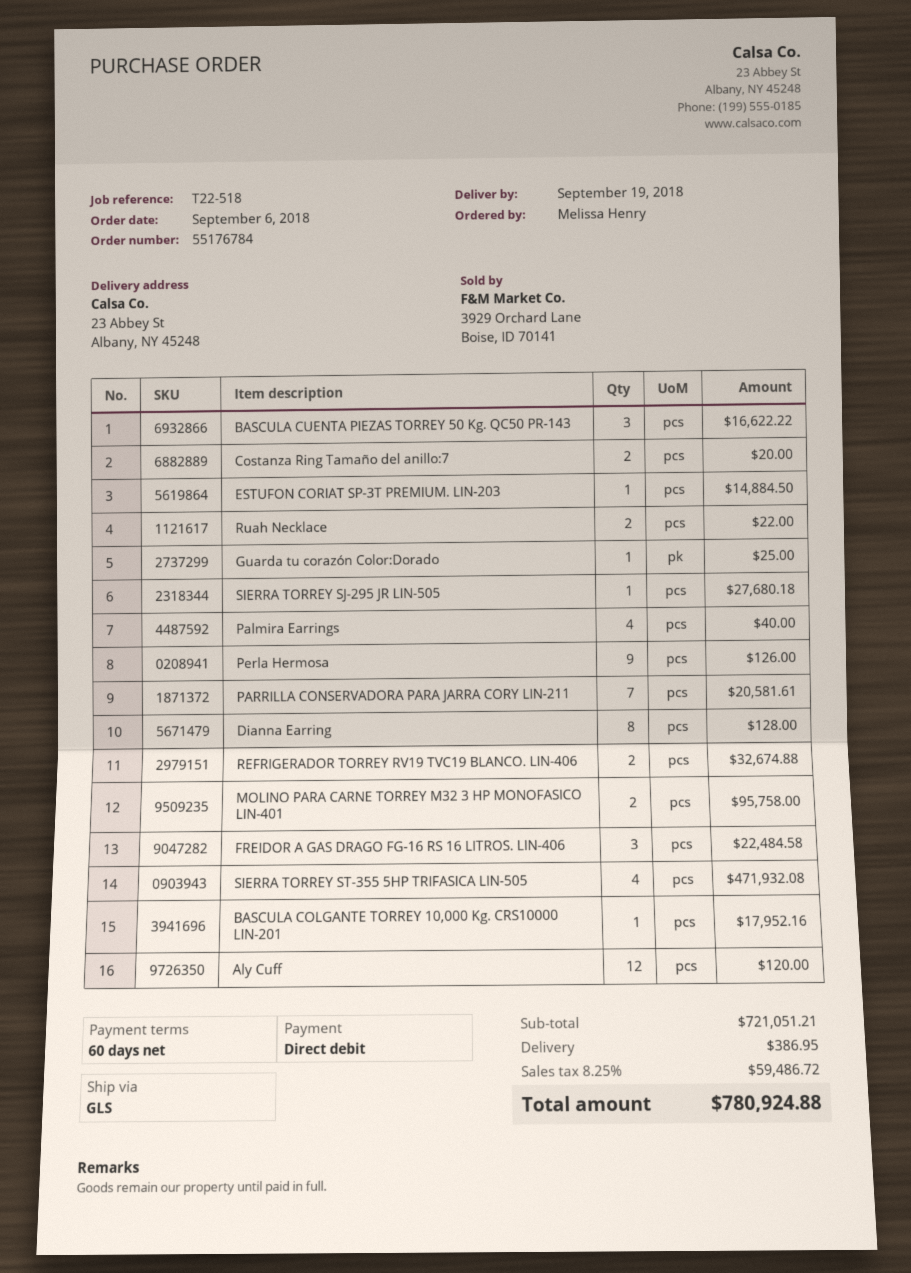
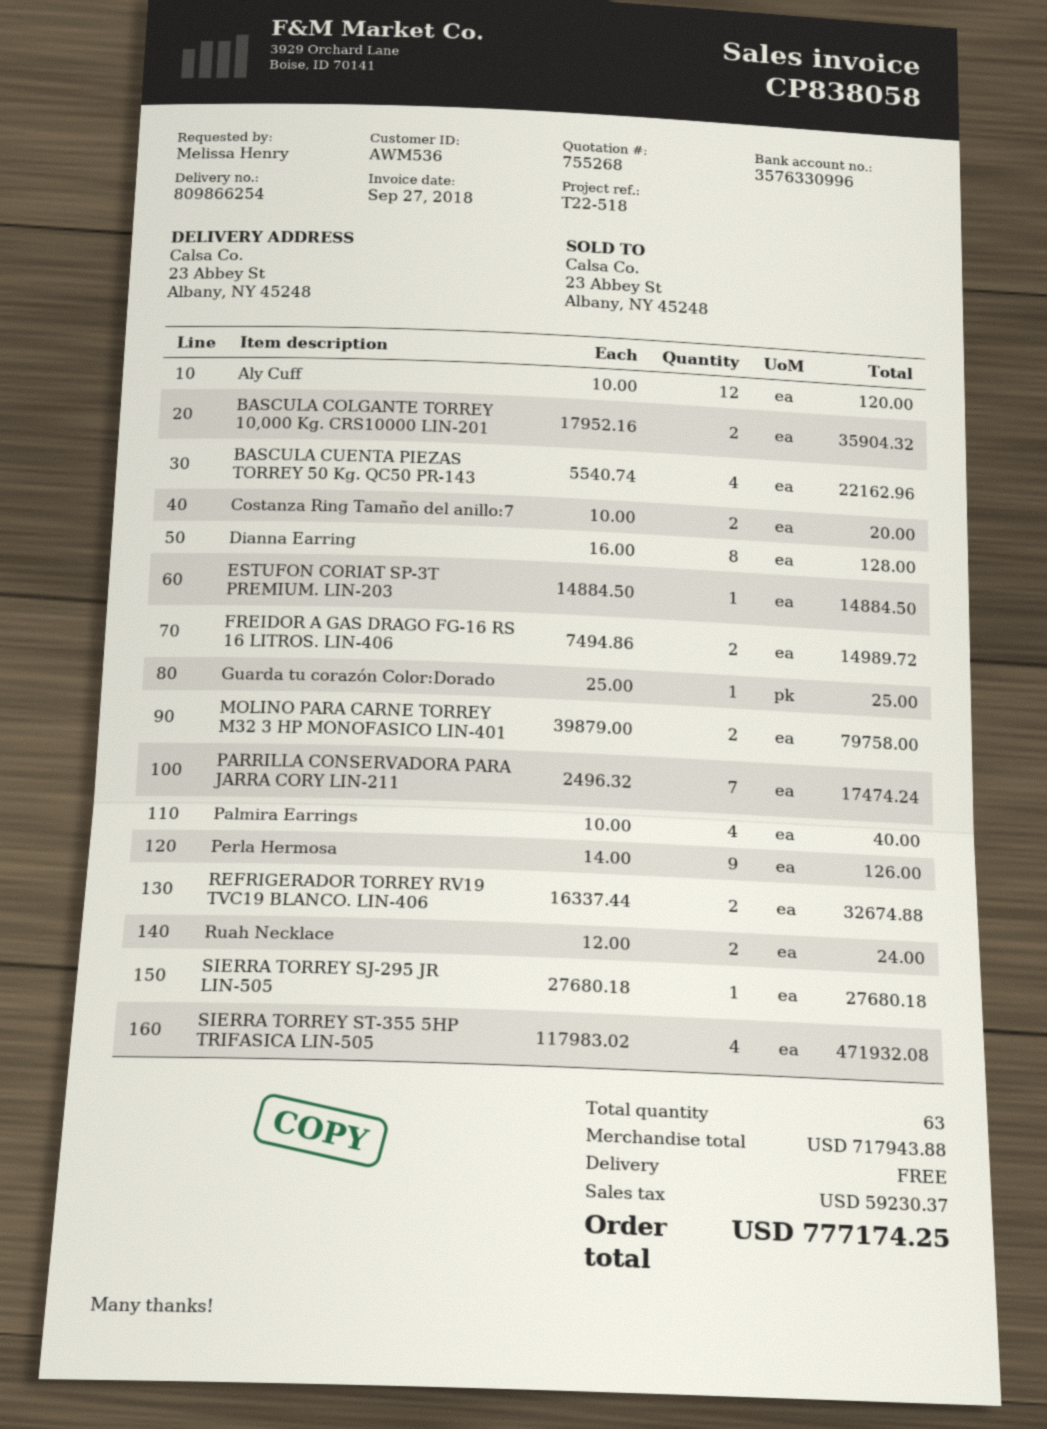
BASCULA CUENTA PIEZAS TORREY 50 Kg. QC50 PR-143: 3 for 16622.22 -> 4 for 22162.96
Ruah Necklace: 2 for 22.00 -> 2 for 24.00
PARRILLA CONSERVADORA PARA JARRA CORY LIN-211: 7 for 20581.61 -> 7 for 17474.24
MOLINO PARA CARNE TORREY M32 3 HP MONOFASICO LIN-401: 2 for 95758.00 -> 2 for 79758.00
FREIDOR A GAS DRAGO FG-16 RS 16 LITROS. LIN-406: 3 for 22484.58 -> 2 for 14989.72
BASCULA COLGANTE TORREY 10,000 Kg. CRS10000 LIN-201: 1 for 17952.16 -> 2 for 35904.32
subtotal: 721051.21 -> 717943.88
shipping: 386.95 -> 0.00
tax: 59486.72 -> 59230.37
total: 780924.88 -> 777174.25

